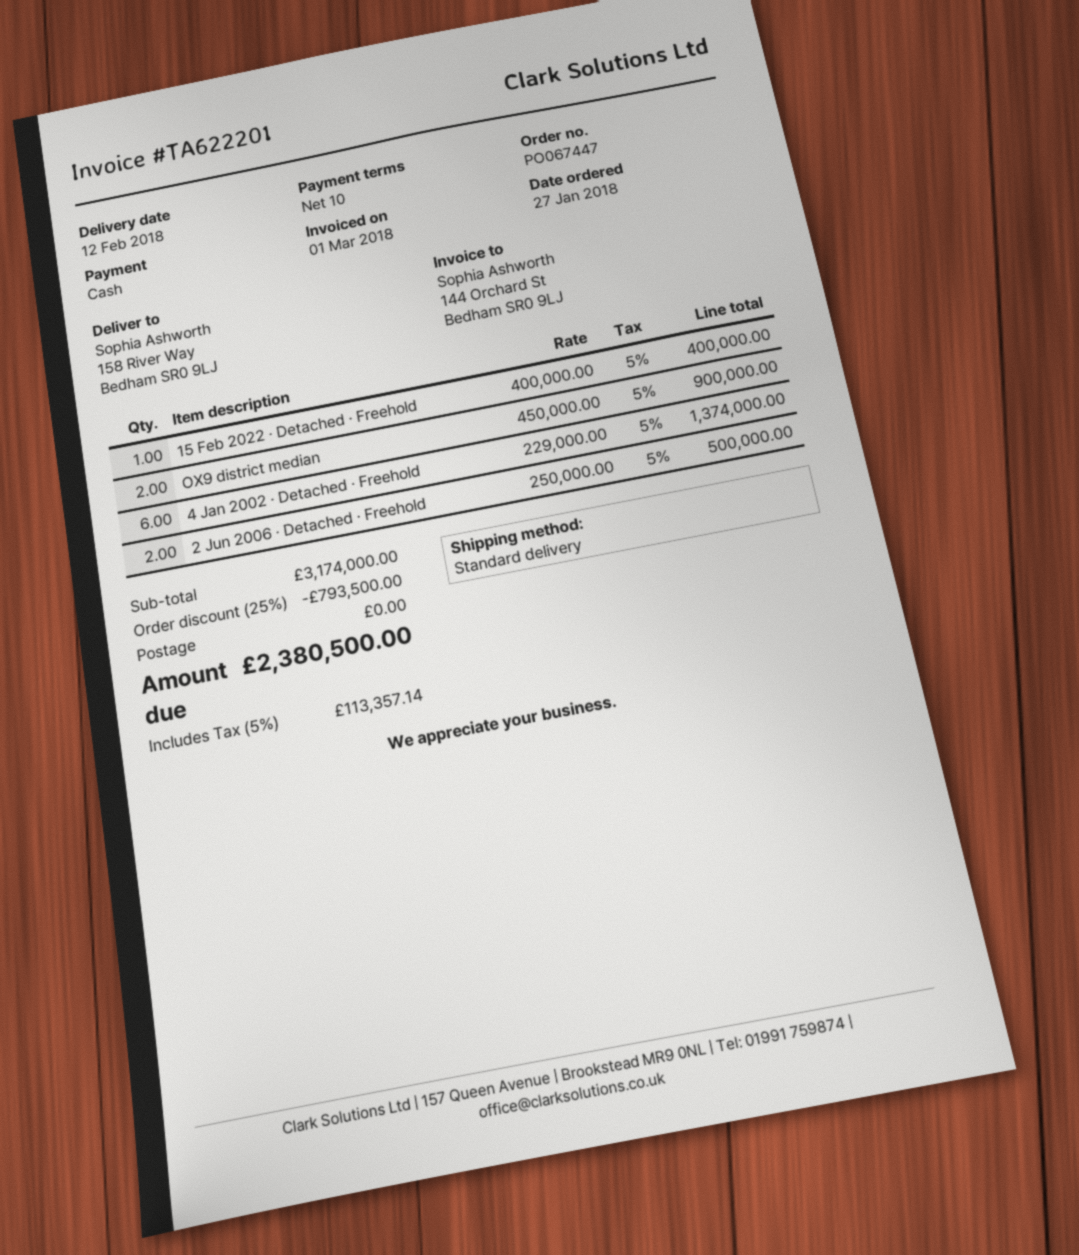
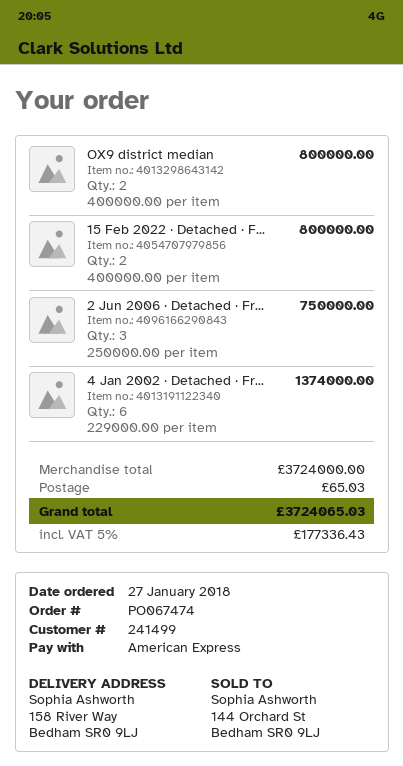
order number: PO067447 -> PO067474
payment method: cash -> American Express
15 Feb 2022 · Detached · Freehold: 1 x 400000.00 = 400000.00 -> 2 x 400000.00 = 800000.00
OX9 district median: 2 x 450000.00 = 900000.00 -> 2 x 400000.00 = 800000.00
2 Jun 2006 · Detached · Freehold: 2 x 250000.00 = 500000.00 -> 3 x 250000.00 = 750000.00
subtotal: 3174000.00 -> 3724000.00
discount: 25% = 793500.00 -> none
shipping: 0.00 -> 65.03
tax: 5% = 113357.14 -> 5% = 177336.43
total: 2380500.00 -> 3724065.03

